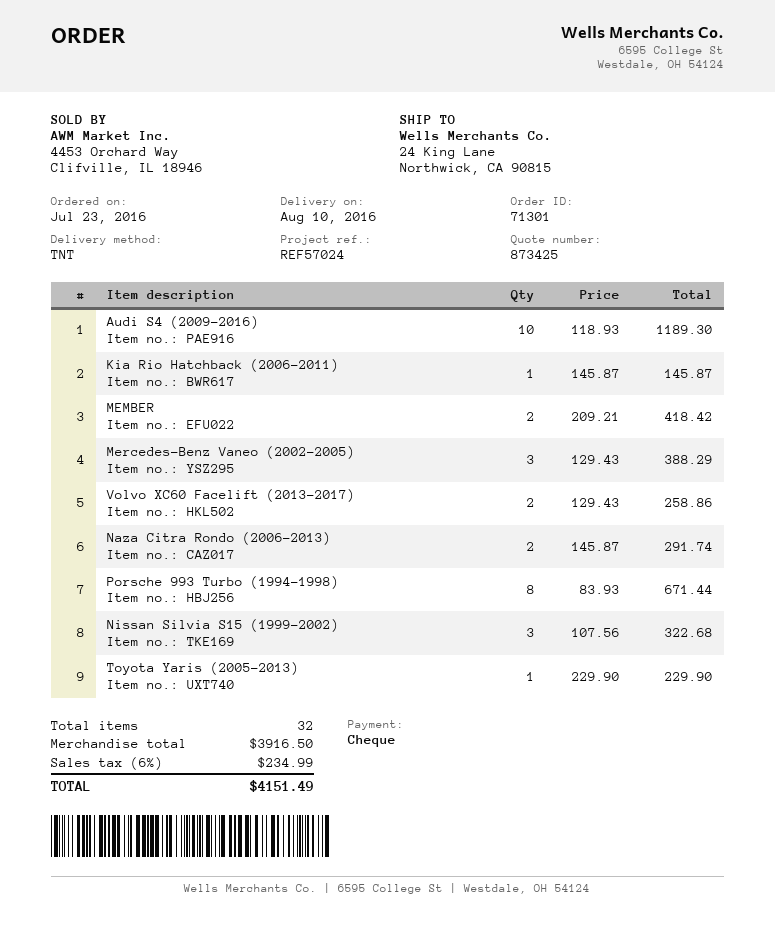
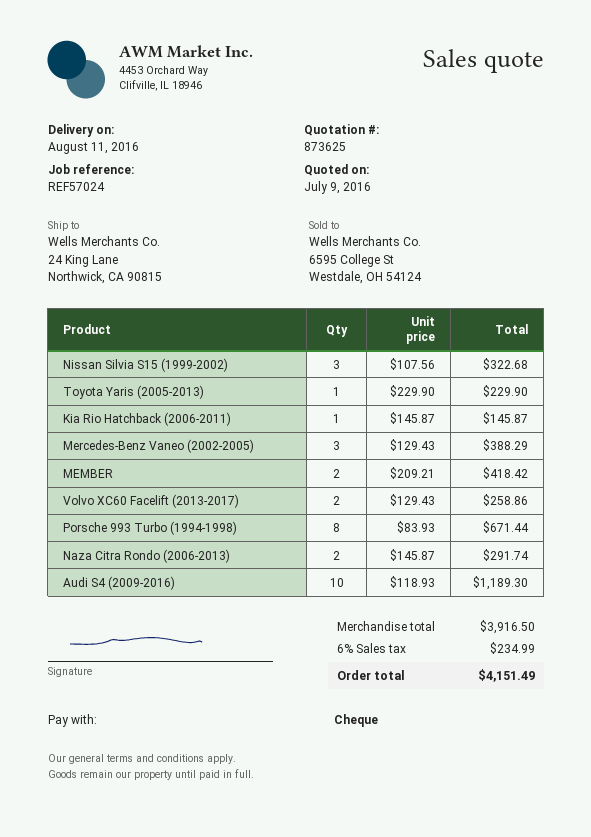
quote number: 873425 -> 873625
delivery date: 2016-08-10 -> 2016-08-11

